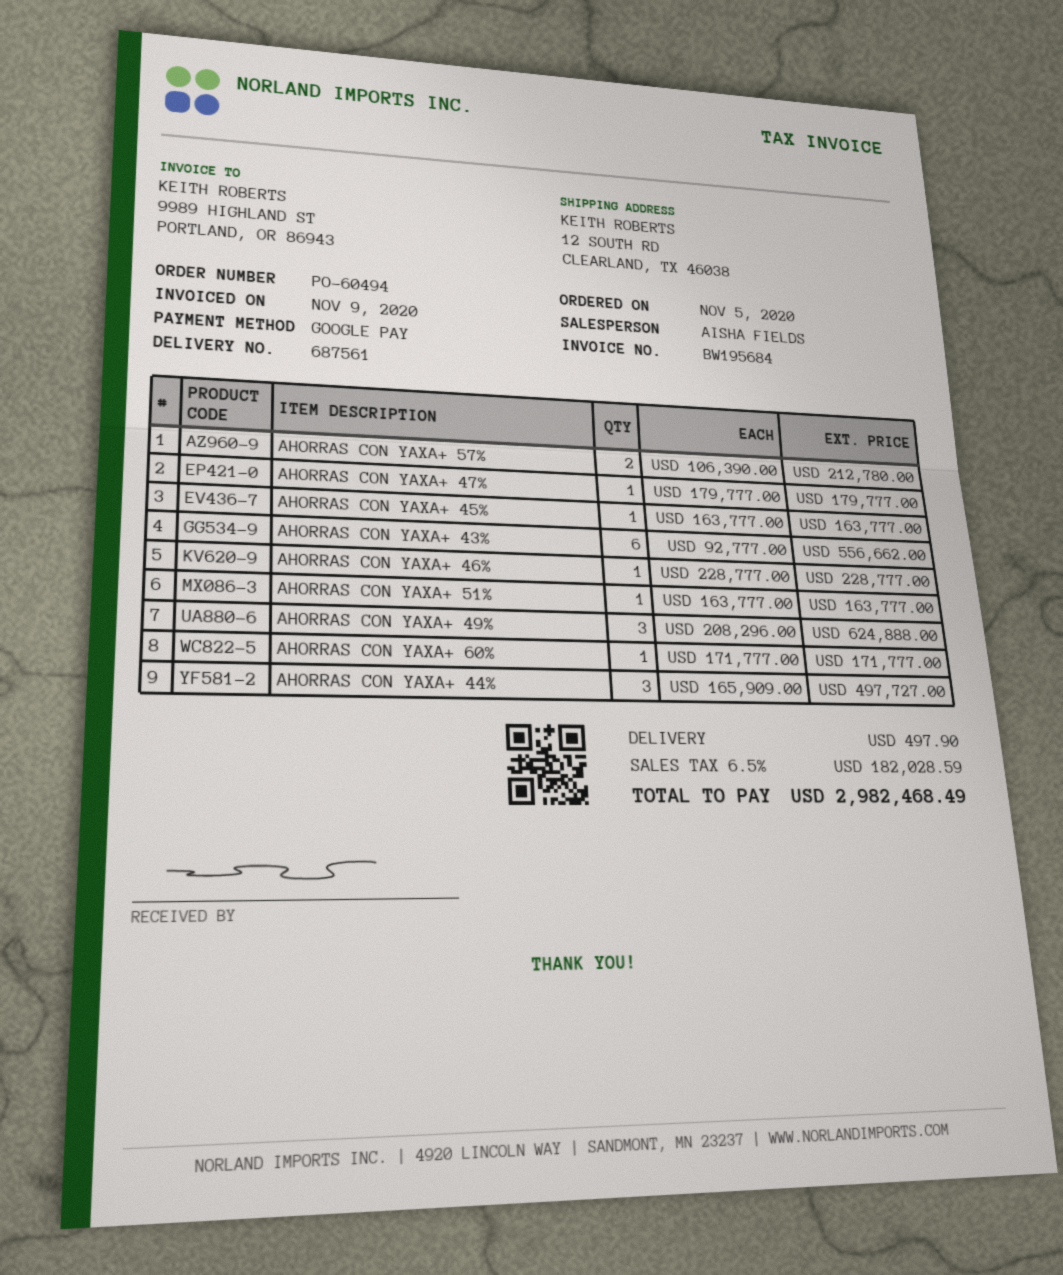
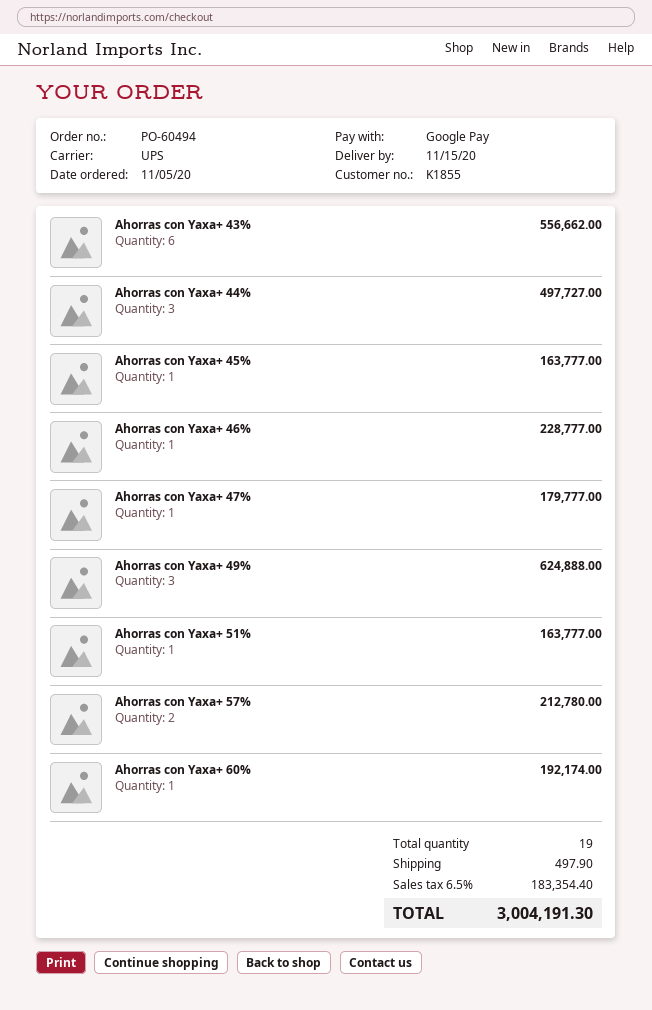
AHORRAS CON YAXA+ 60%: 1 for 171777.00 -> 1 for 192174.00
tax: 6.5% = 182028.59 -> 6.5% = 183354.40
total: 2982468.49 -> 3004191.30

